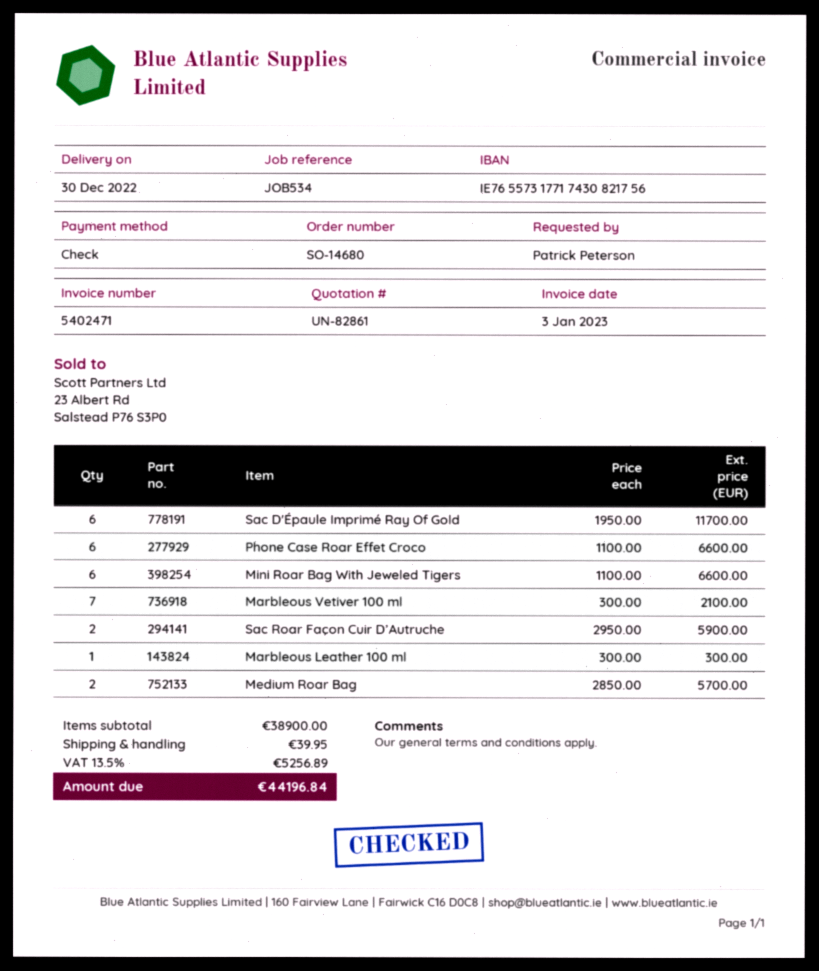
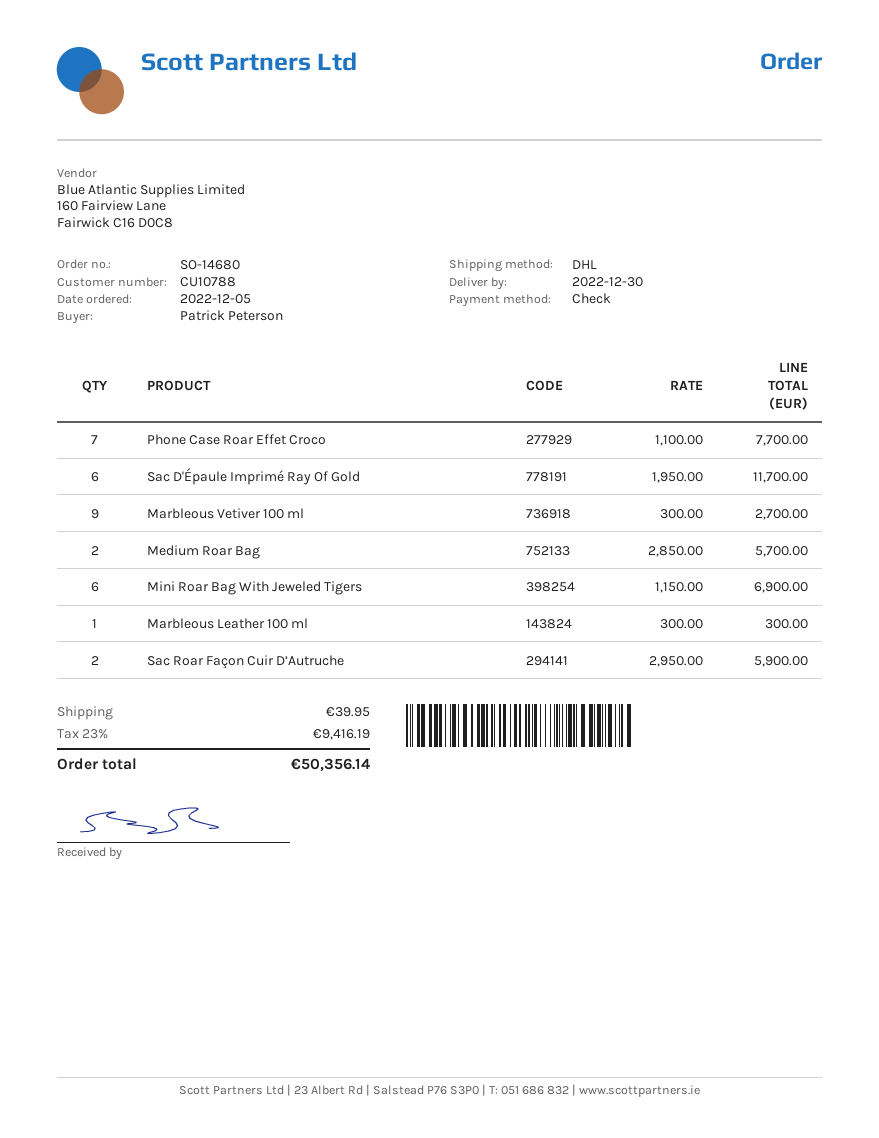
Phone Case Roar Effet Croco: 6 x 1100.00 = 6600.00 -> 7 x 1100.00 = 7700.00
Mini Roar Bag With Jeweled Tigers: 6 x 1100.00 = 6600.00 -> 6 x 1150.00 = 6900.00
Marbleous Vetiver 100 ml: 7 x 300.00 = 2100.00 -> 9 x 300.00 = 2700.00
tax: 13.5% = 5256.89 -> 23% = 9416.19
total: 44196.84 -> 50356.14

